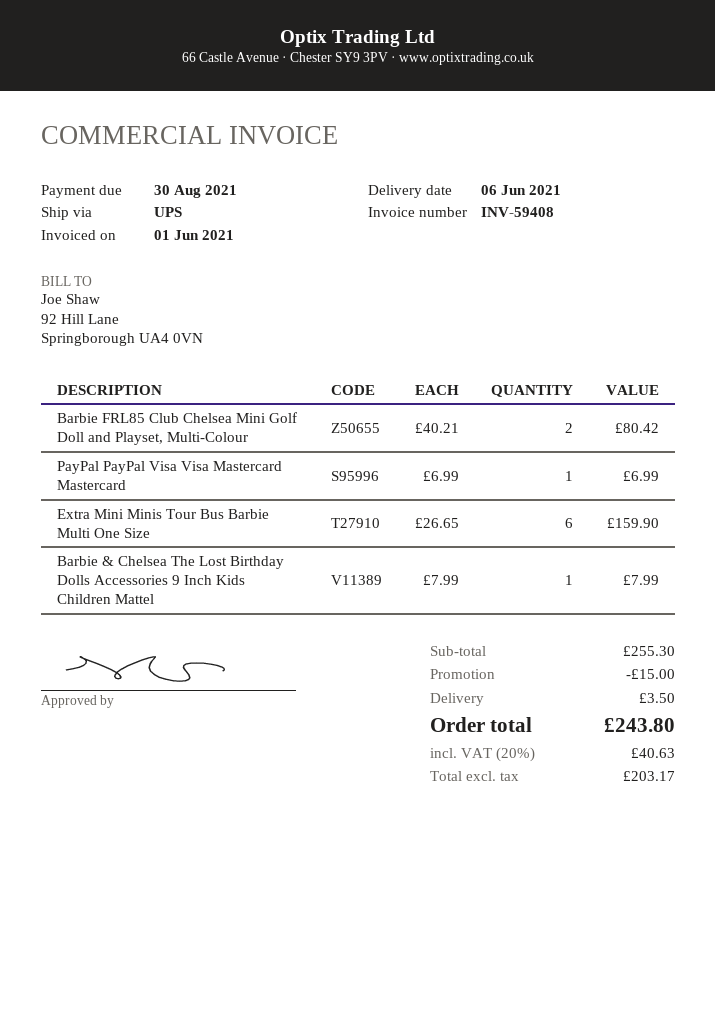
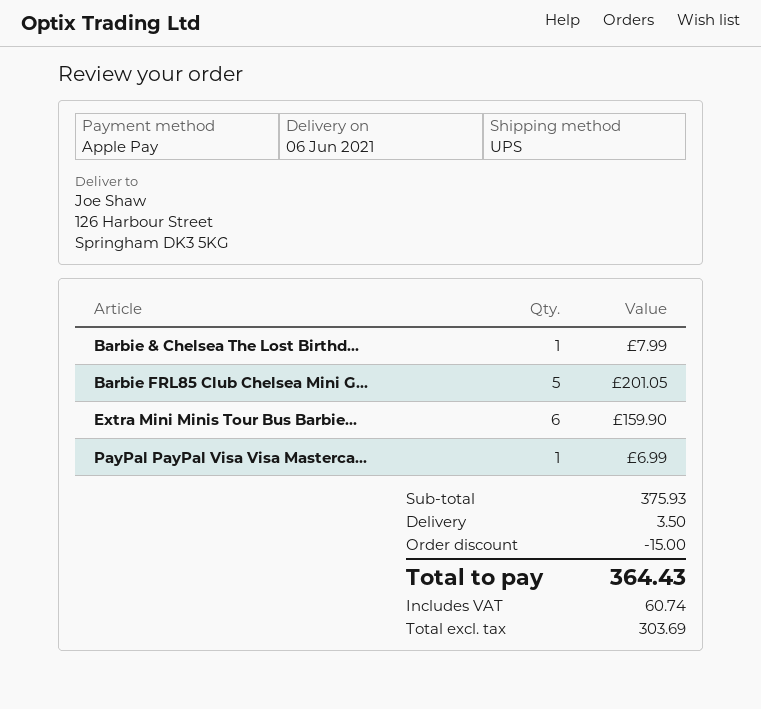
Barbie FRL85 Club Chelsea Mini Golf Doll and Playset, Multi-Colour: 2 for 80.42 -> 5 for 201.05
subtotal: 255.30 -> 375.93
net: 203.17 -> 303.69
tax: 40.63 -> 60.74
total: 243.80 -> 364.43

